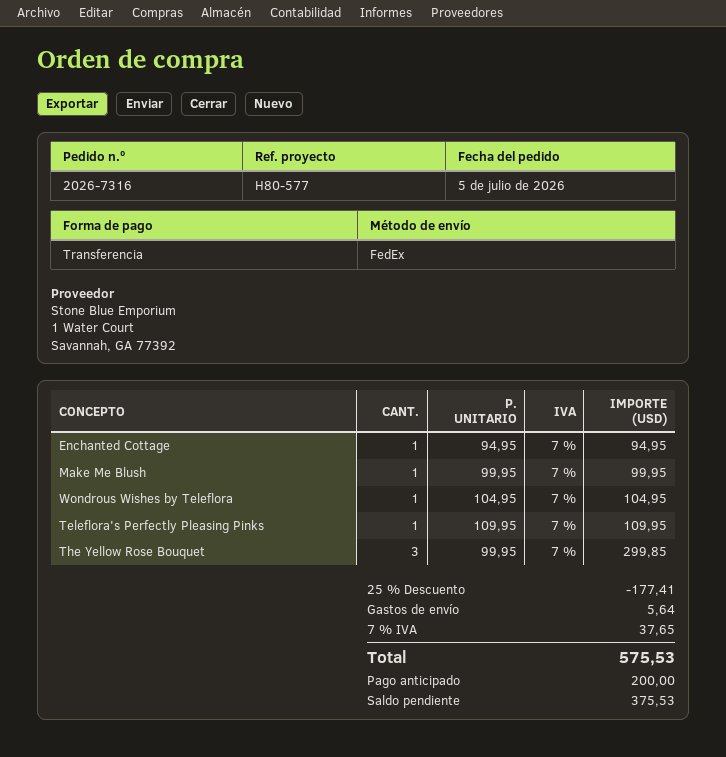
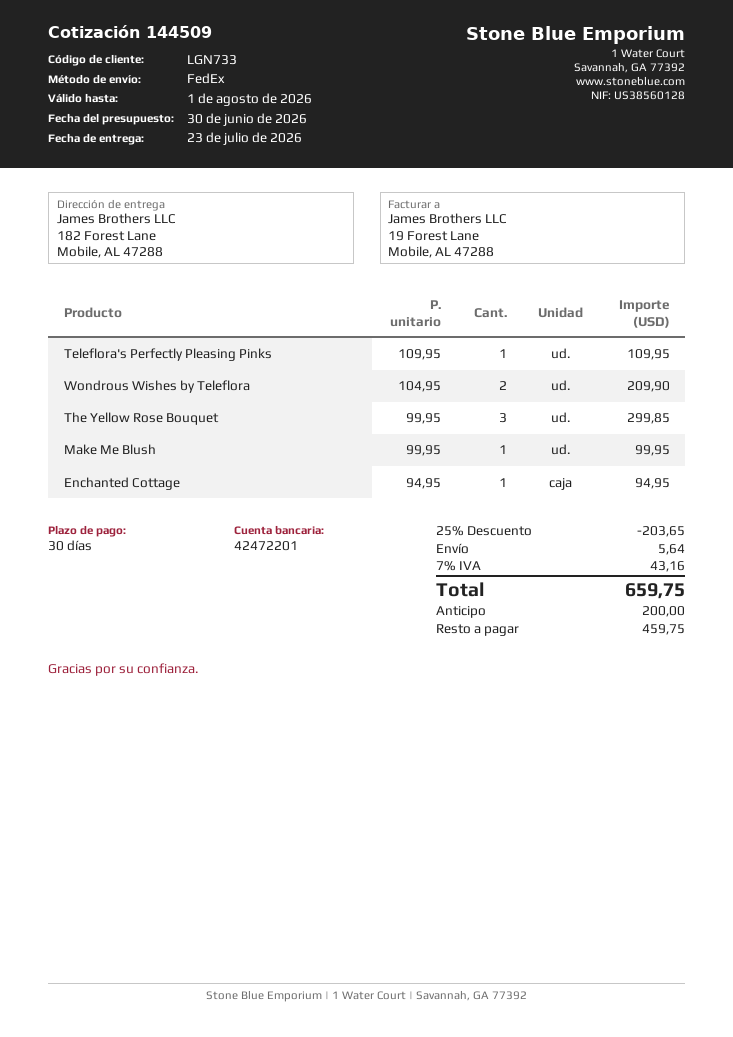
Wondrous Wishes by Teleflora: 1 x 104.95 = 104.95 -> 2 x 104.95 = 209.90
discount: 25% = 177.41 -> 25% = 203.65
tax: 7% = 37.65 -> 7% = 43.16
total: 575.53 -> 659.75
balance: 375.53 -> 459.75

